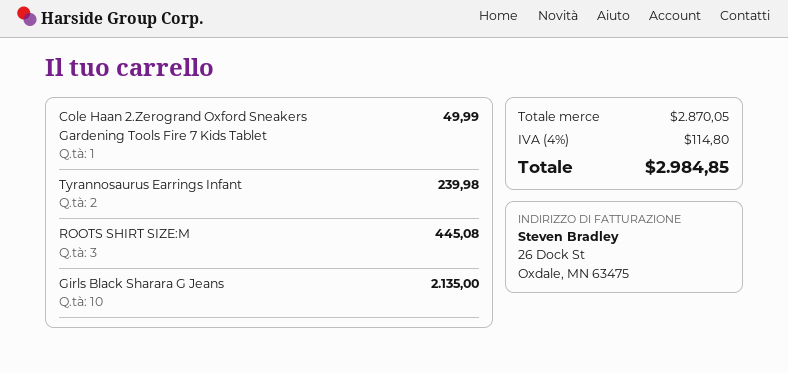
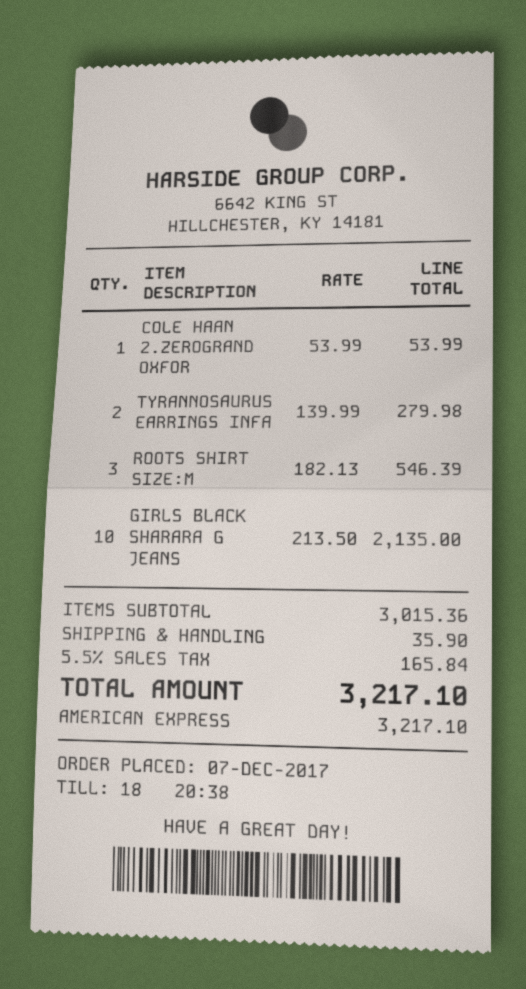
Cole Haan 2.Zerogrand Oxford Sneakers Gardening Tools Fire 7 Kids Tablet: 1 for 49.99 -> 1 for 53.99
Tyrannosaurus Earrings Infant: 2 for 239.98 -> 2 for 279.98
ROOTS SHIRT SIZE:M: 3 for 445.08 -> 3 for 546.39
subtotal: 2870.05 -> 3015.36
shipping: none -> 35.90
tax: 4% = 114.80 -> 5.5% = 165.84
total: 2984.85 -> 3217.10

